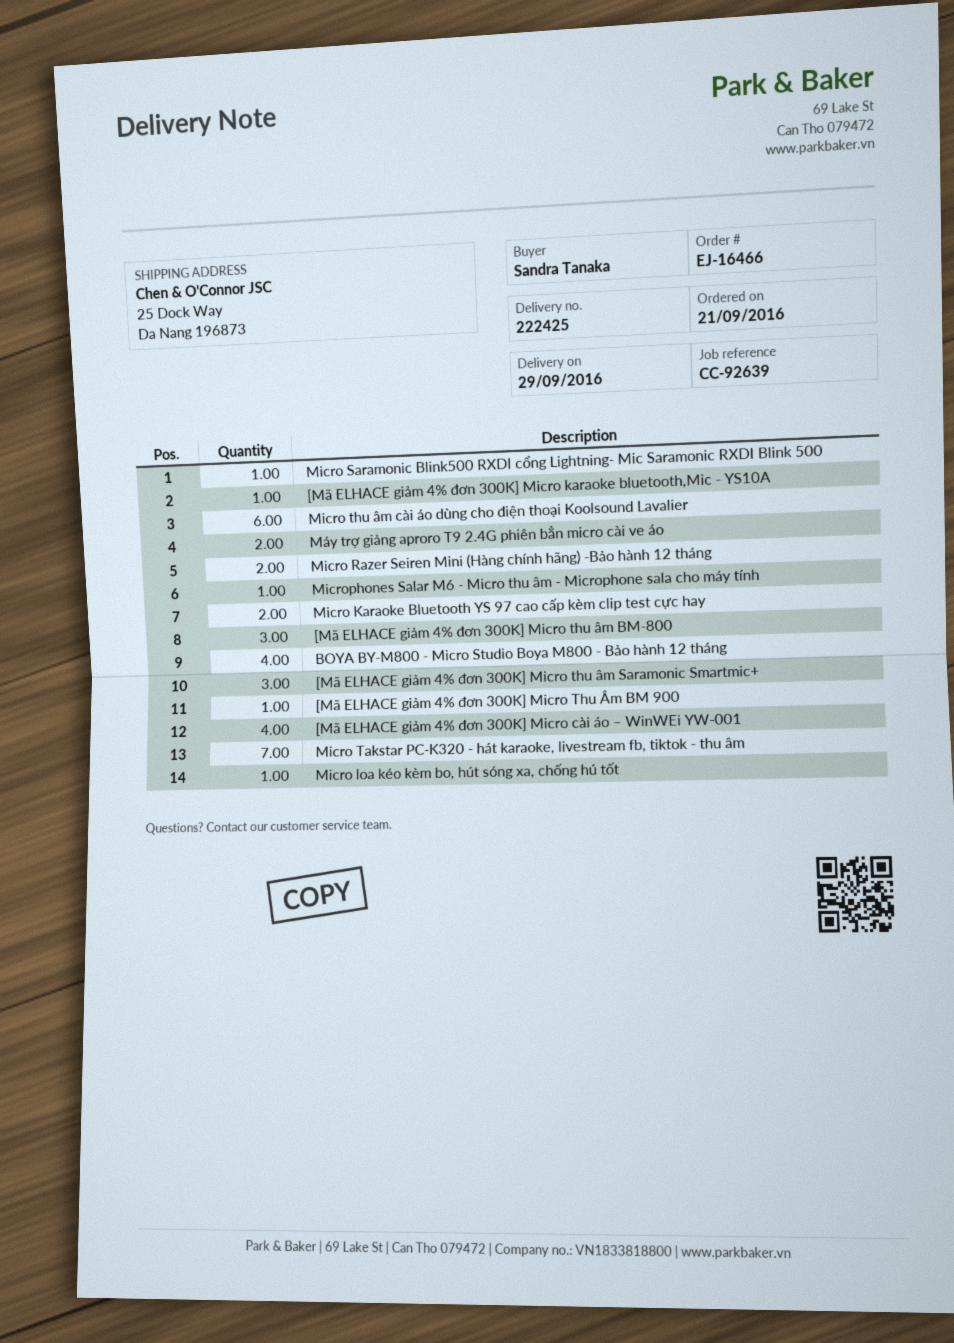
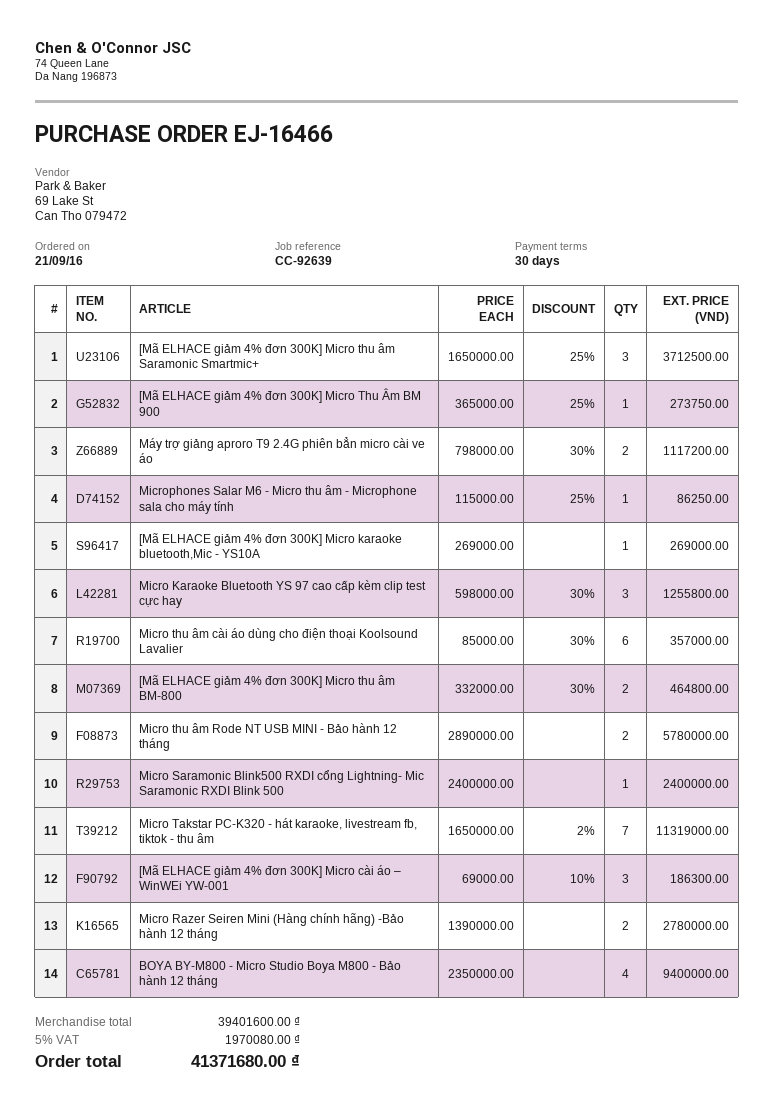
Micro Karaoke Bluetooth YS 97 cao cấp kèm clip test cực hay: 2 -> 3
[Mã ELHACE giảm 4% đơn 300K] Micro thu âm BM-800: 3 -> 2
[Mã ELHACE giảm 4% đơn 300K] Micro cài áo – WinWEi YW-001: 4 -> 3
Micro loa kéo kèm bo, hút sóng xa, chống hú tốt: 1 -> none
Micro thu âm Rode NT USB MINI - Bảo hành 12 tháng: none -> 2

